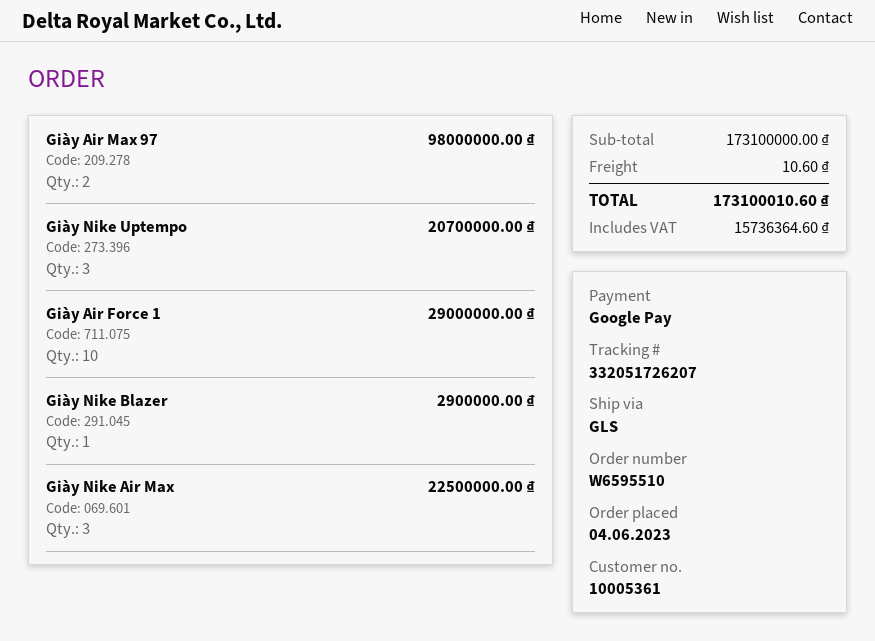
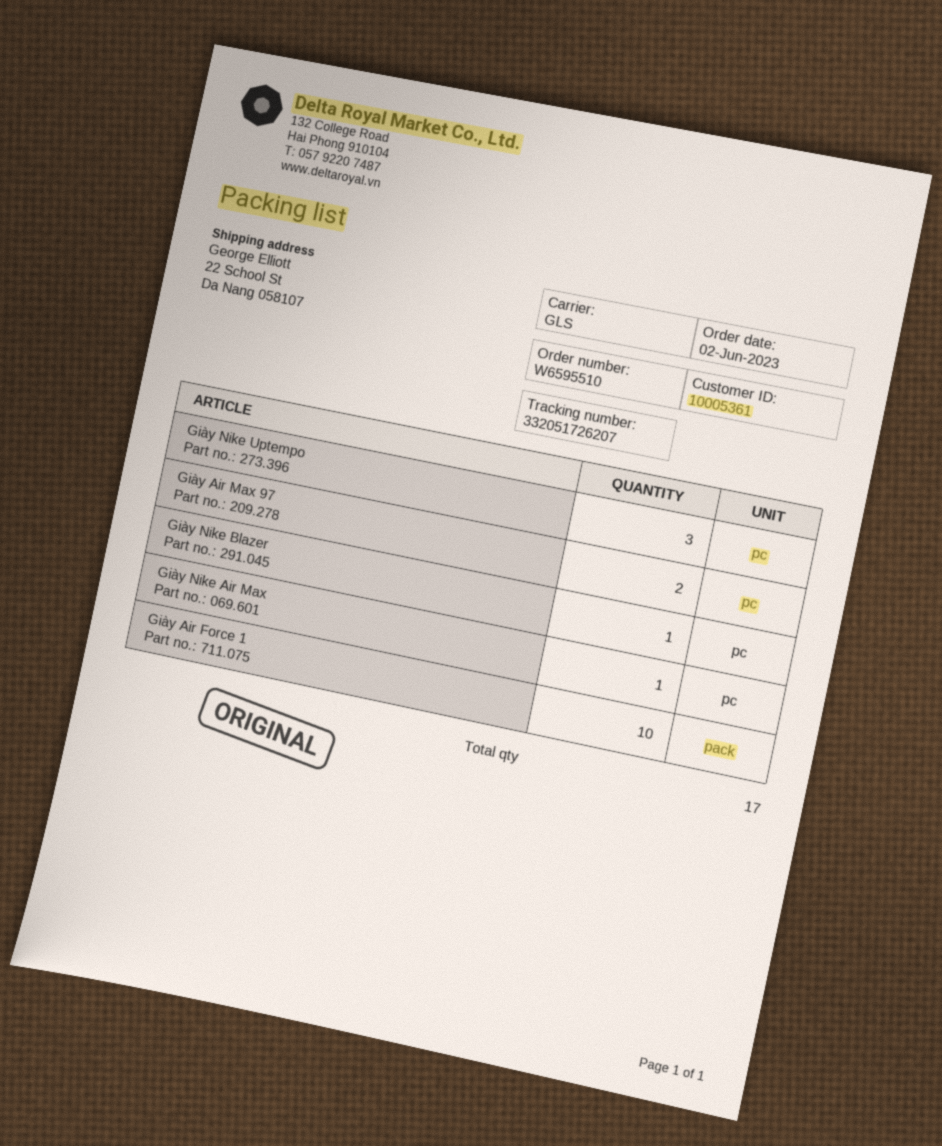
order date: 2023-06-04 -> 2023-06-02
Giày Nike Air Max: 3 -> 1

